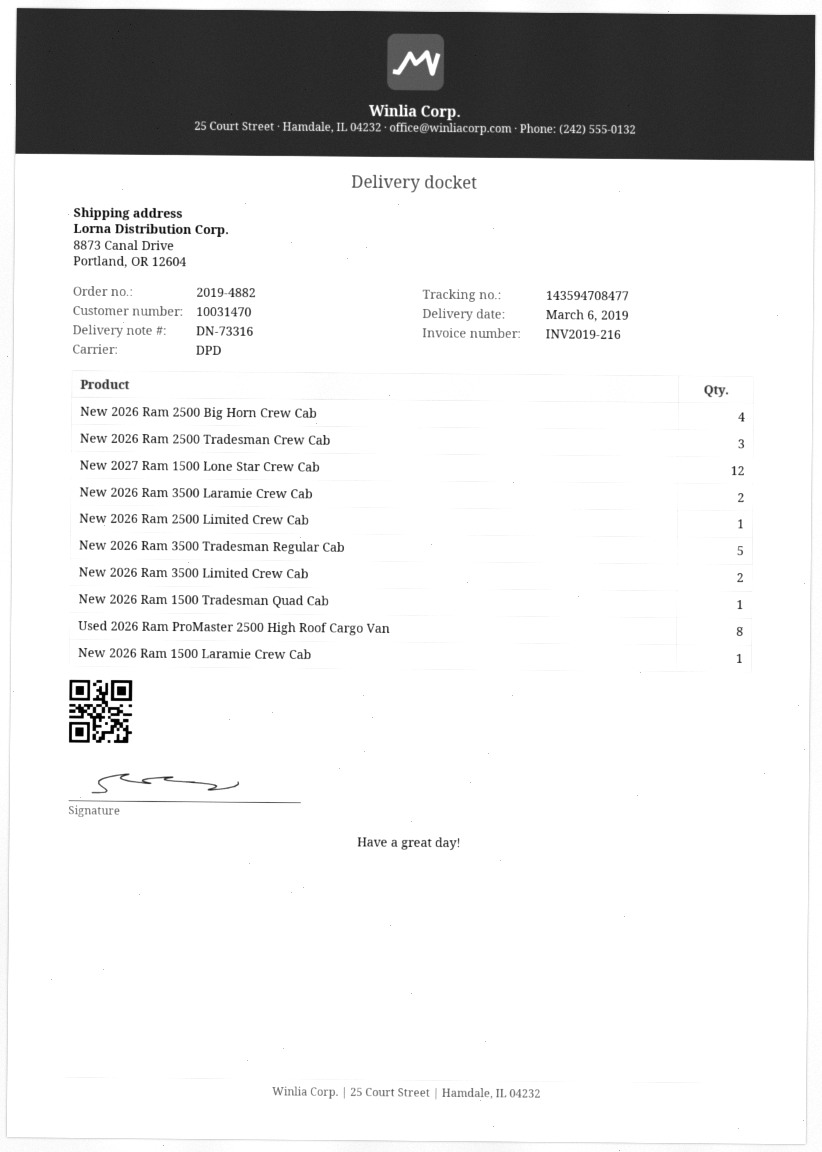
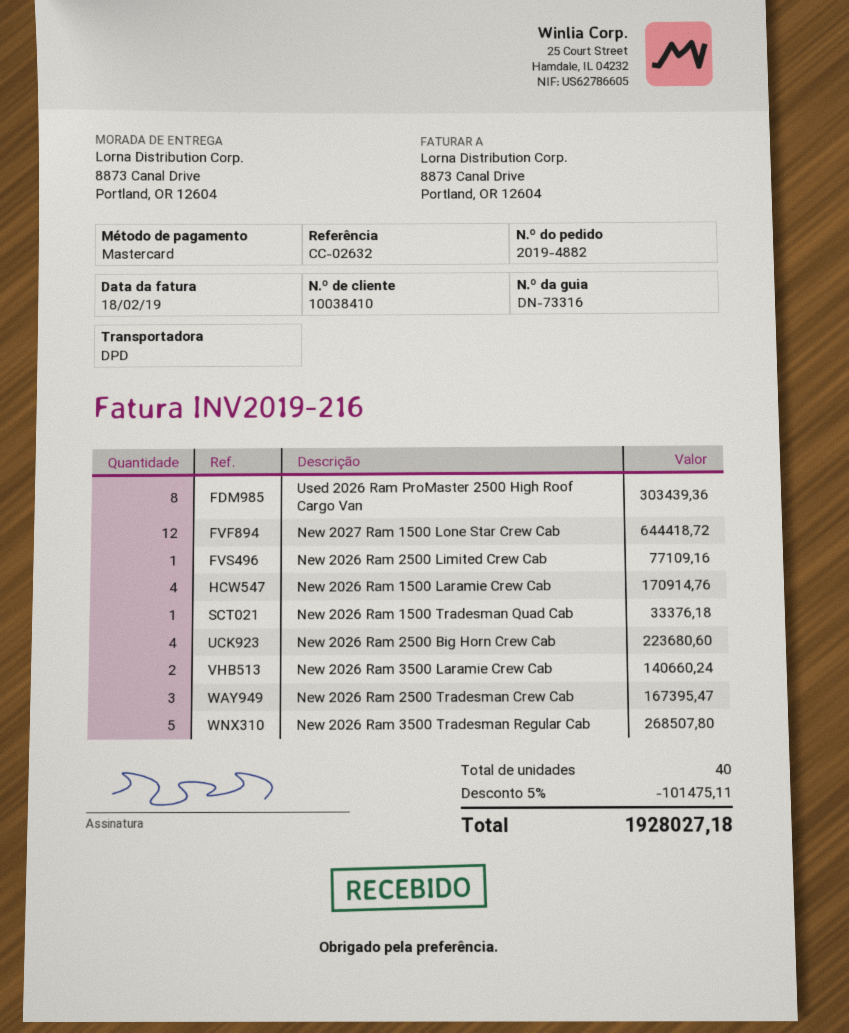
customer number: 10031470 -> 10038410
New 2026 Ram 3500 Limited Crew Cab: 2 -> none
New 2026 Ram 1500 Laramie Crew Cab: 1 -> 4

